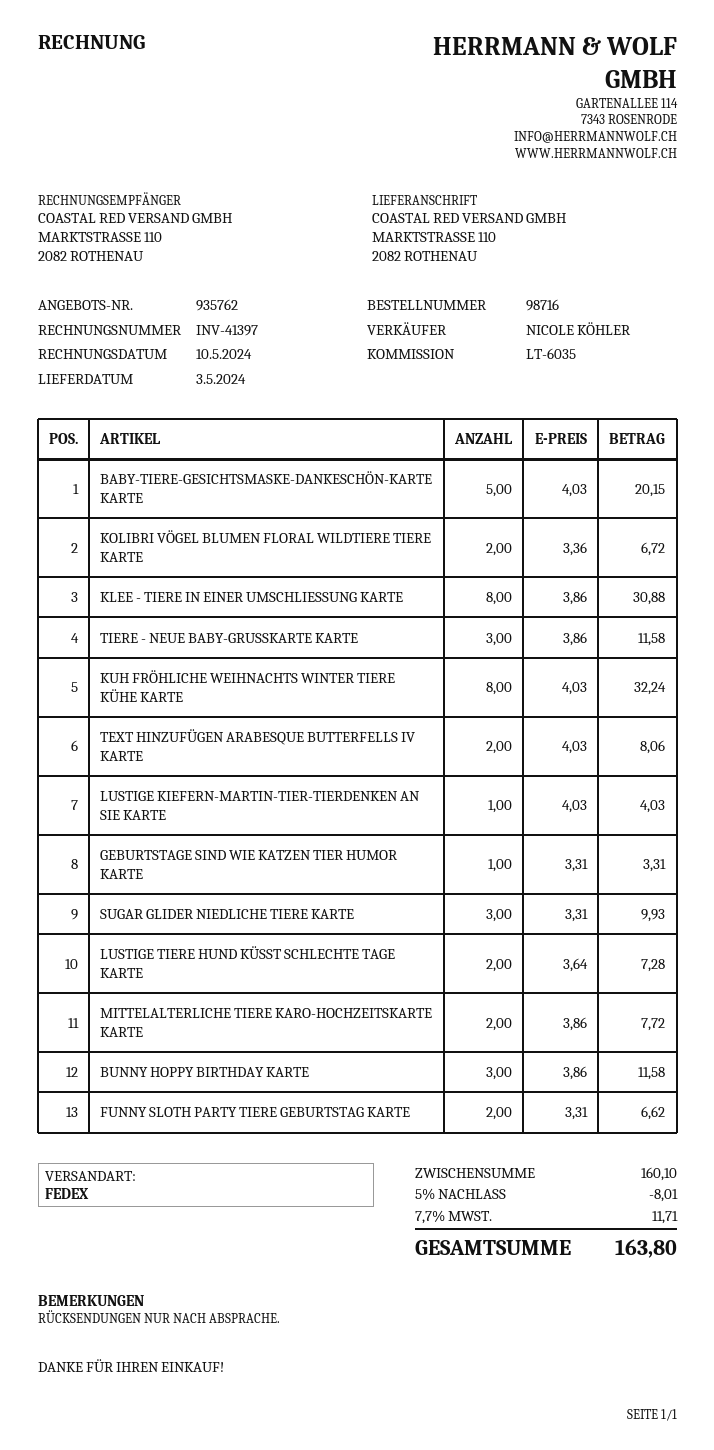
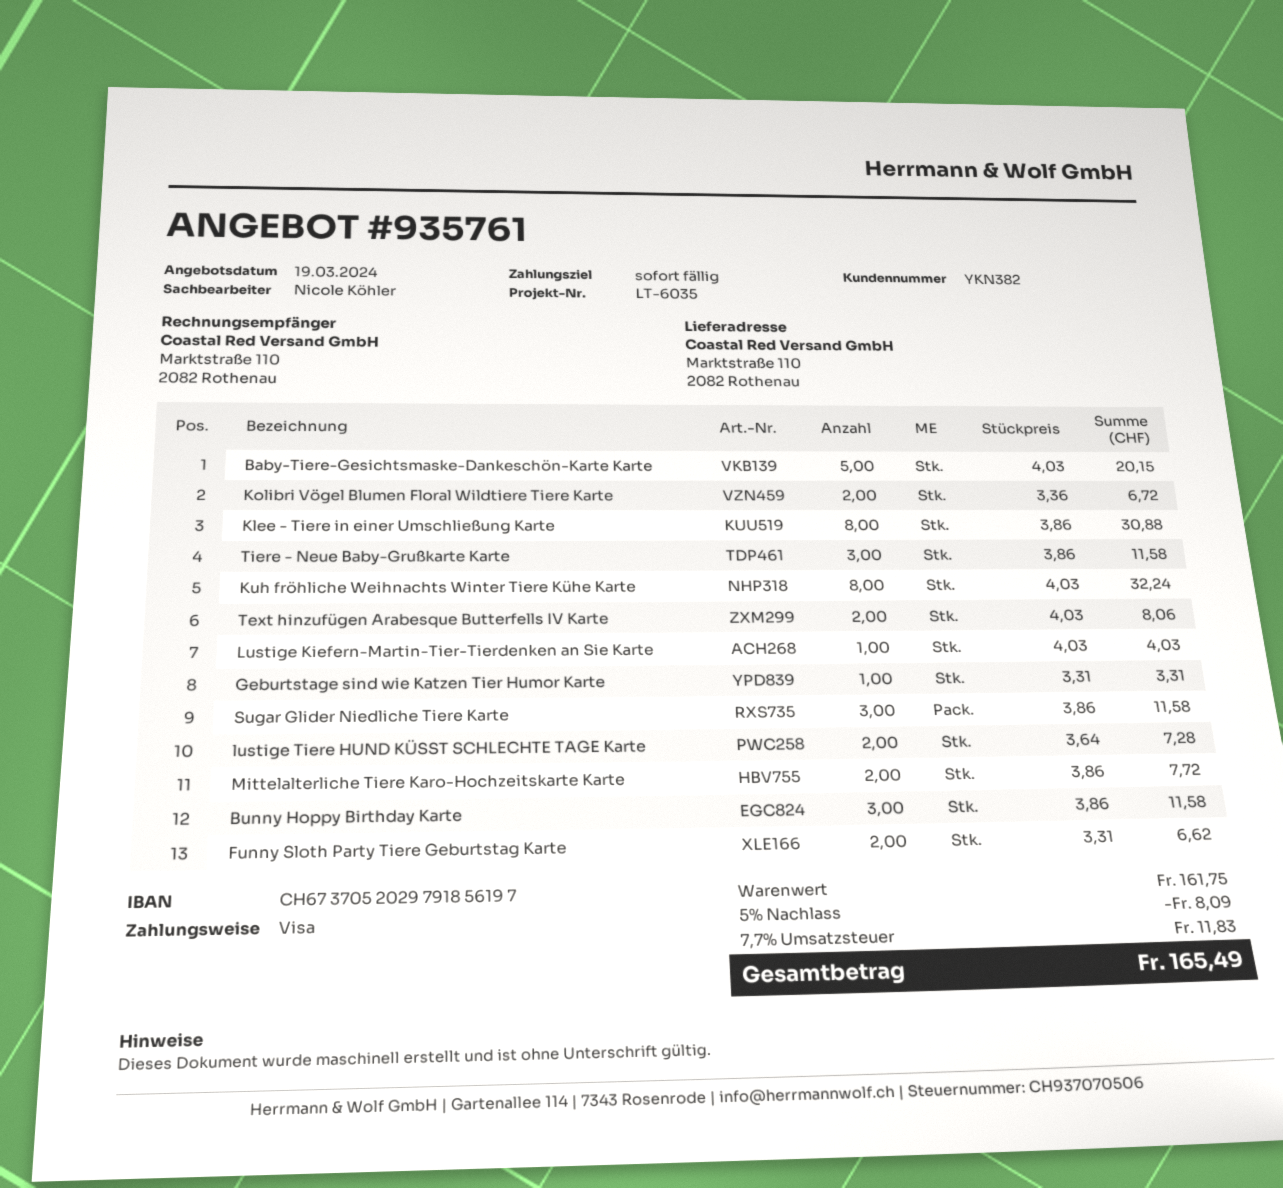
quote number: 935762 -> 935761
SUGAR GLIDER NIEDLICHE TIERE KARTE: 3 x 3.31 = 9.93 -> 3 x 3.86 = 11.58
subtotal: 160.10 -> 161.75
discount: 5% = 8.01 -> 5% = 8.09
tax: 7.7% = 11.71 -> 7.7% = 11.83
total: 163.80 -> 165.49

